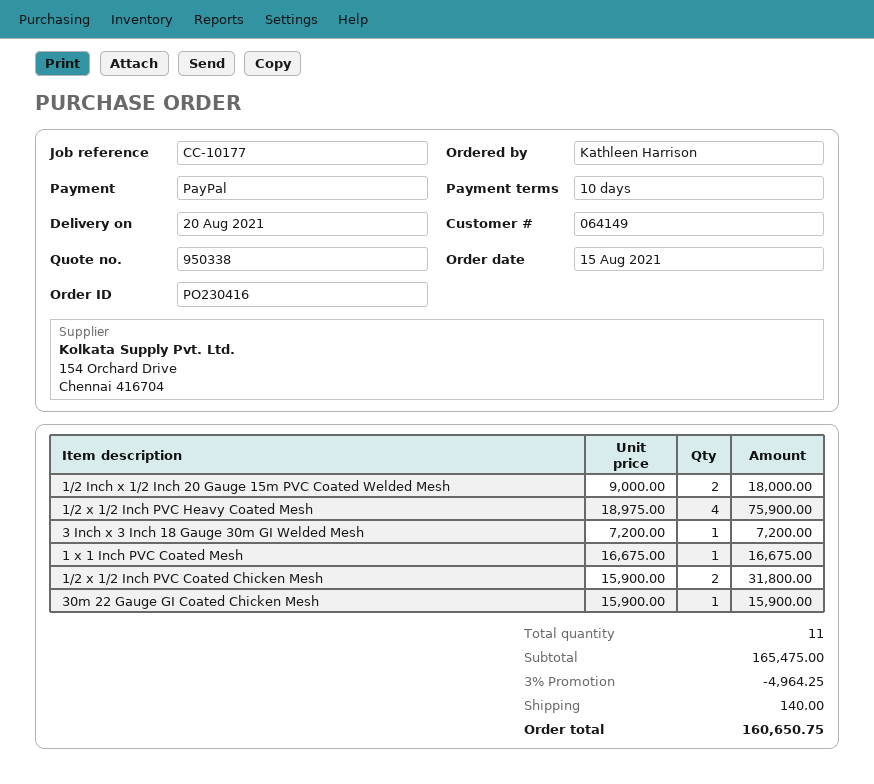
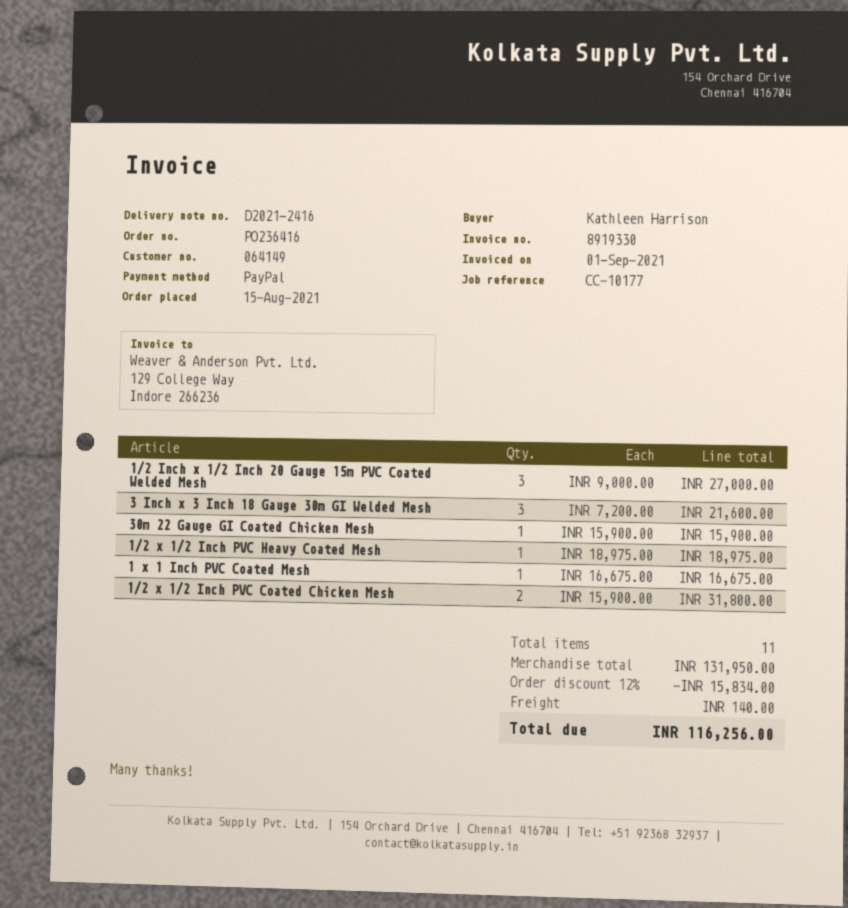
order number: PO230416 -> PO236416
1/2 Inch x 1/2 Inch 20 Gauge 15m PVC Coated Welded Mesh: 2 x 9000.00 = 18000.00 -> 3 x 9000.00 = 27000.00
1/2 x 1/2 Inch PVC Heavy Coated Mesh: 4 x 18975.00 = 75900.00 -> 1 x 18975.00 = 18975.00
3 Inch x 3 Inch 18 Gauge 30m GI Welded Mesh: 1 x 7200.00 = 7200.00 -> 3 x 7200.00 = 21600.00
subtotal: 165475.00 -> 131950.00
discount: 3% = 4964.25 -> 12% = 15834.00
total: 160650.75 -> 116256.00

